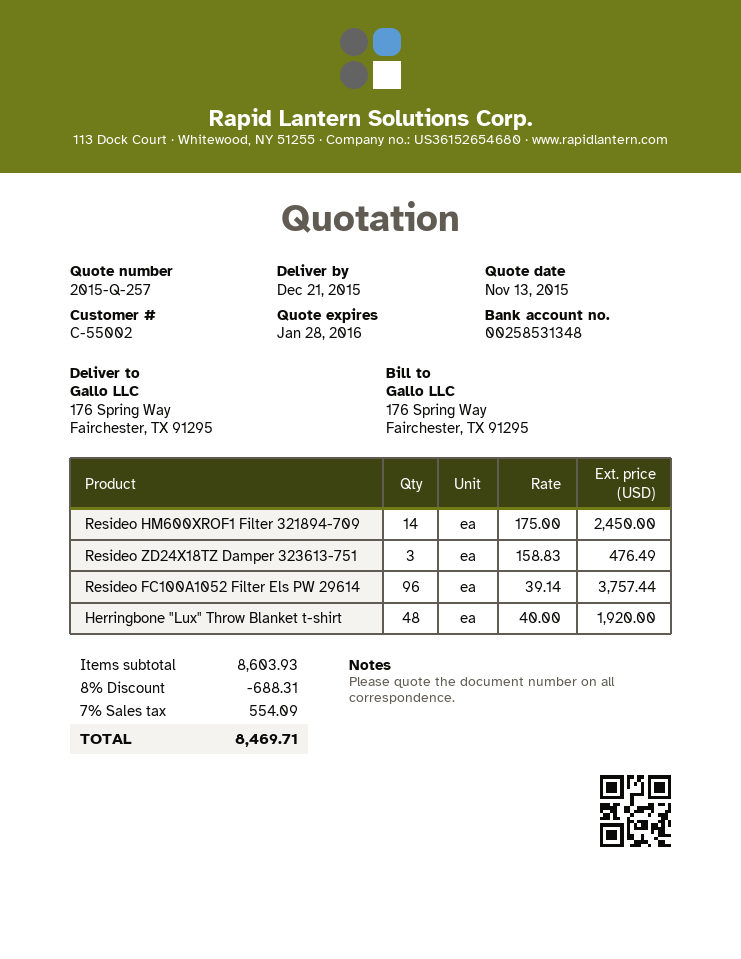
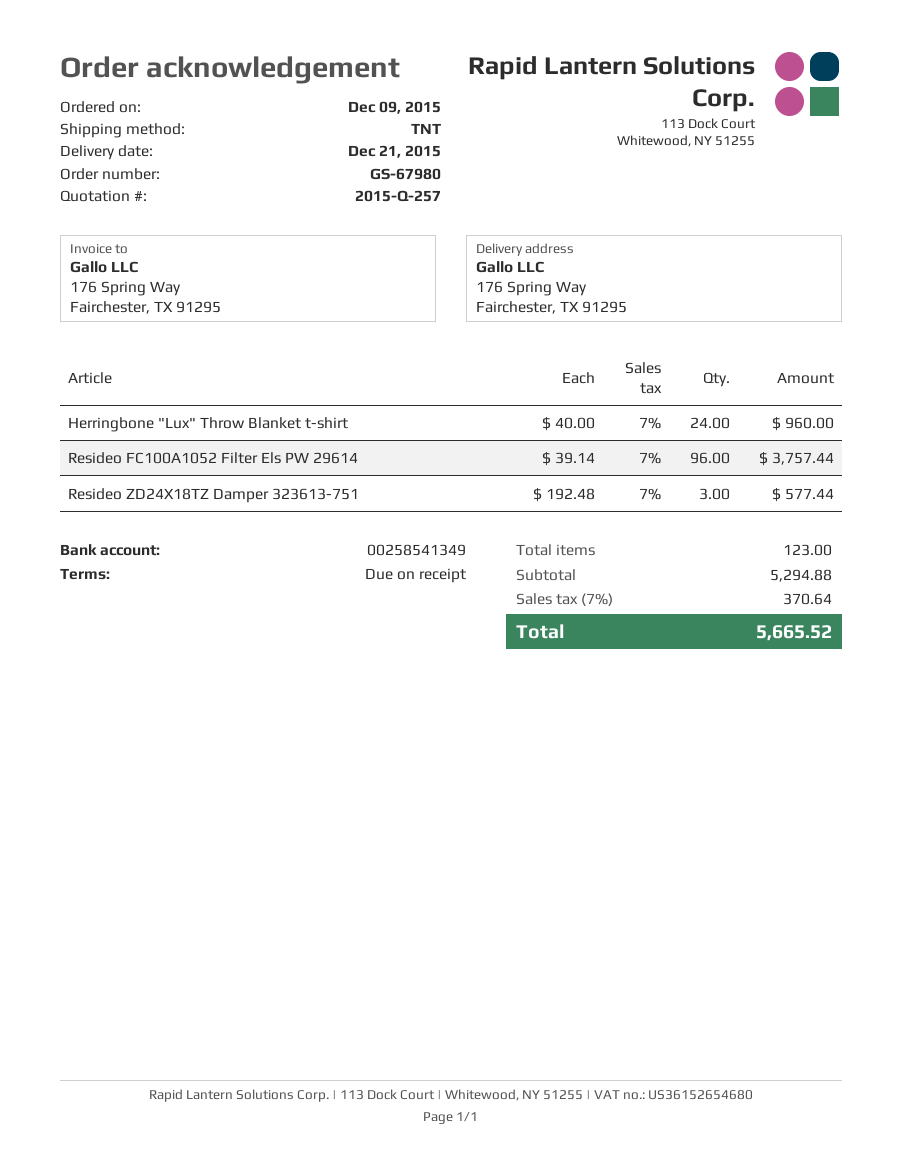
bank account: 00258531348 -> 00258541349
Resideo HM600XROF1 Filter 321894-709: 14 x 175.00 = 2450.00 -> none
Resideo ZD24X18TZ Damper 323613-751: 3 x 158.83 = 476.49 -> 3 x 192.48 = 577.44
Herringbone "Lux" Throw Blanket t-shirt: 48 x 40.00 = 1920.00 -> 24 x 40.00 = 960.00
subtotal: 8603.93 -> 5294.88
discount: 8% = 688.31 -> none
tax: 7% = 554.09 -> 7% = 370.64
total: 8469.71 -> 5665.52

